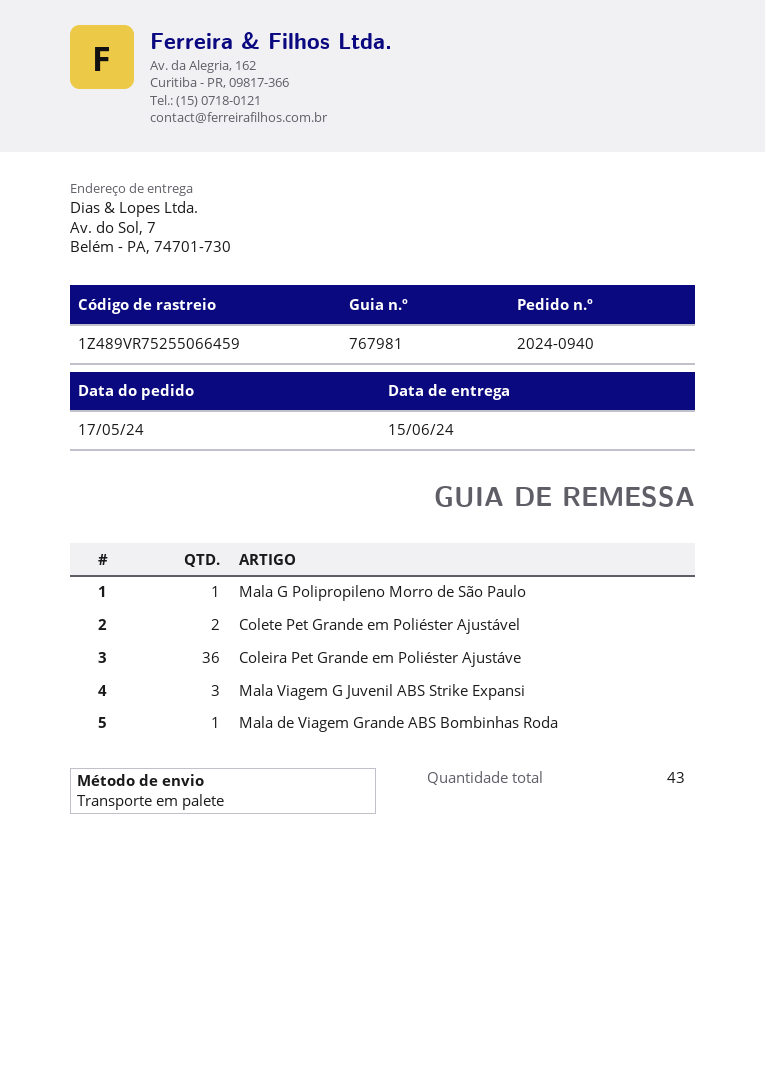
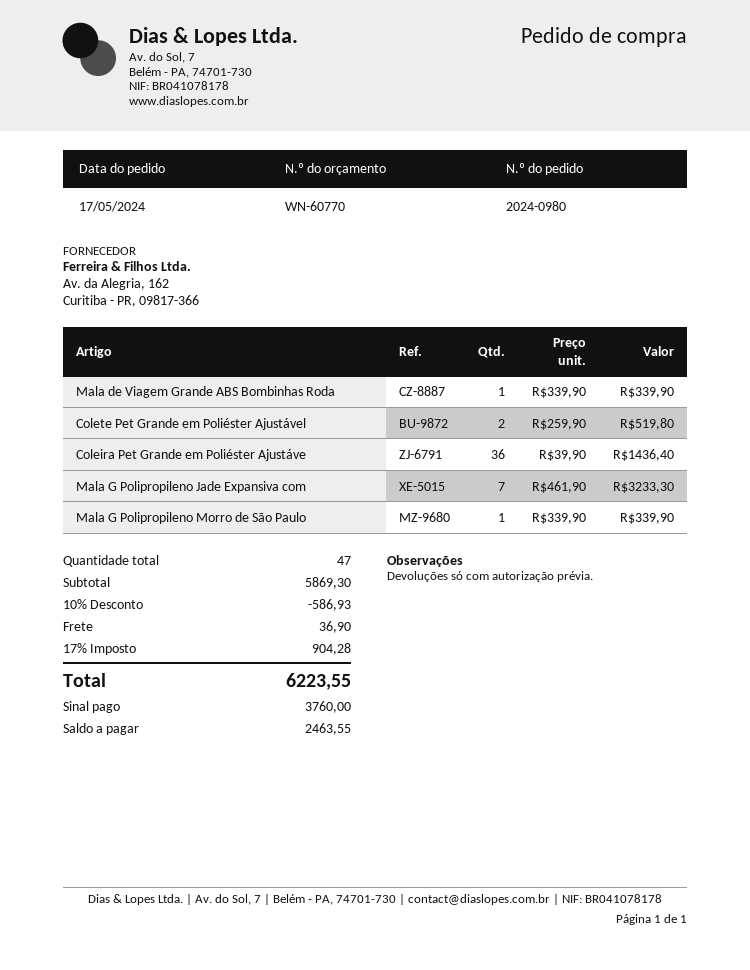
order number: 2024-0940 -> 2024-0980
Mala Viagem G Juvenil ABS Strike Expansi: 3 -> none
Mala G Polipropileno Jade Expansiva com: none -> 7
total quantity: 43 -> 47

